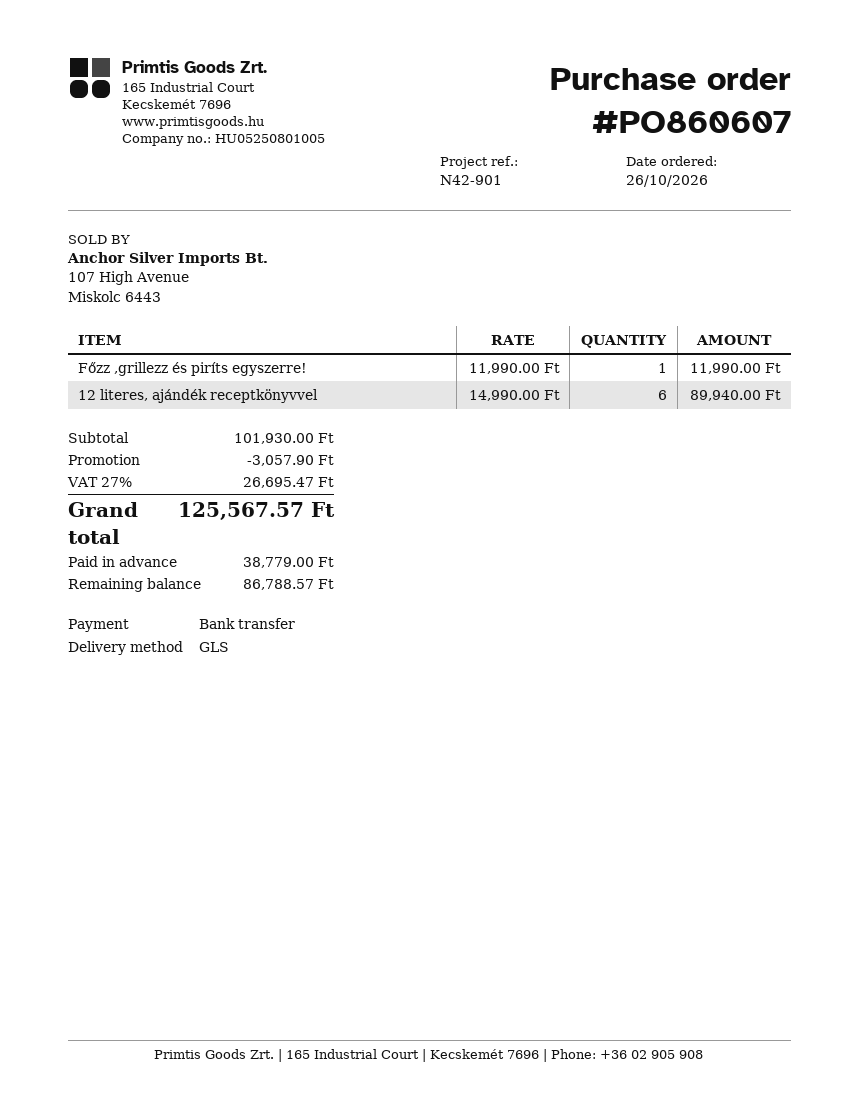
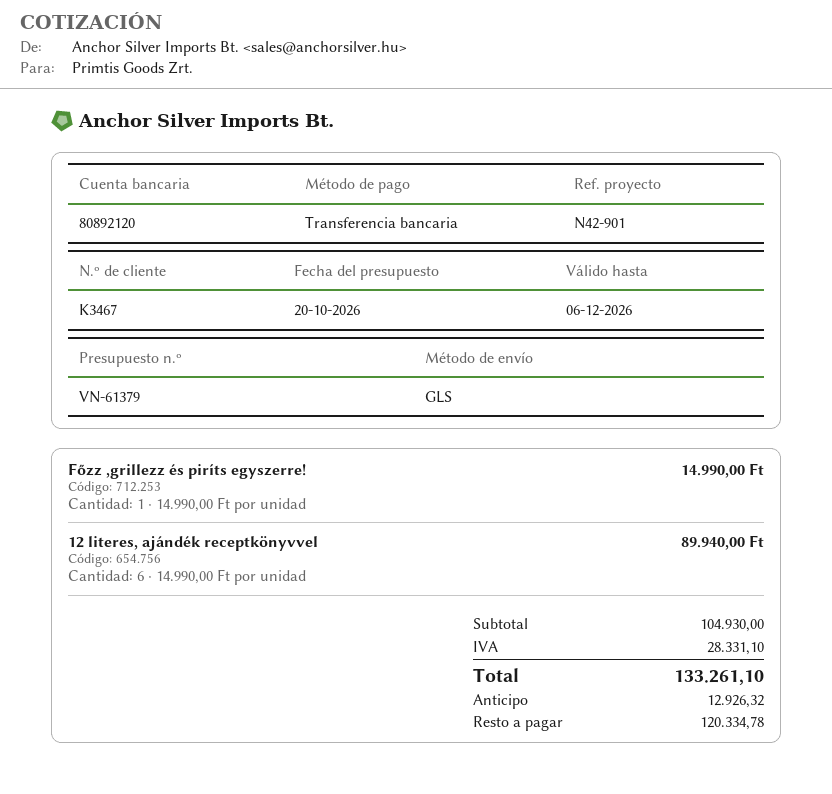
Főzz ,grillezz és piríts egyszerre!: 1 x 11990.00 = 11990.00 -> 1 x 14990.00 = 14990.00
subtotal: 101930.00 -> 104930.00
discount: 3057.90 -> none
tax: 26695.47 -> 28331.10
total: 125567.57 -> 133261.10
deposit: 38779.00 -> 12926.32
balance: 86788.57 -> 120334.78

